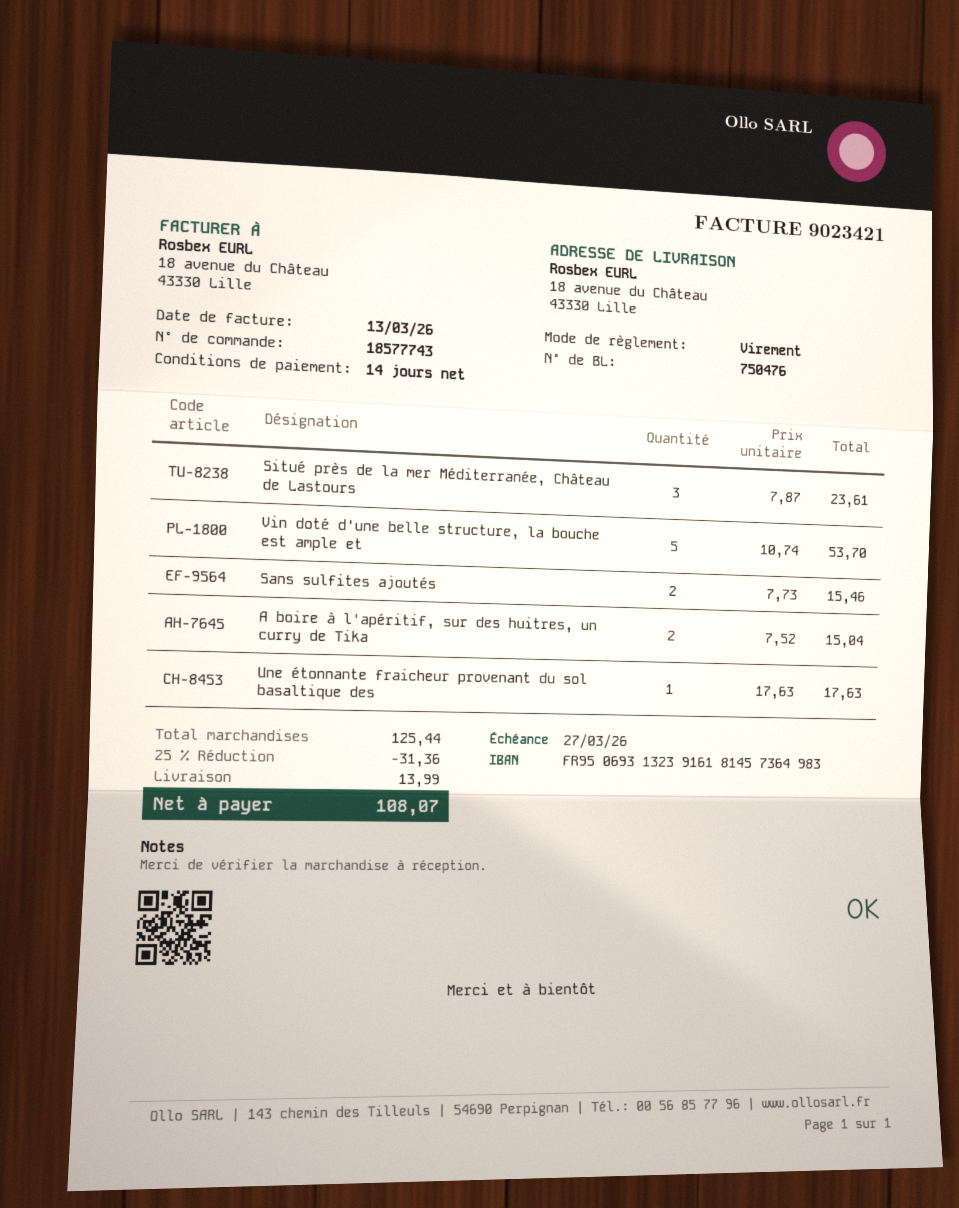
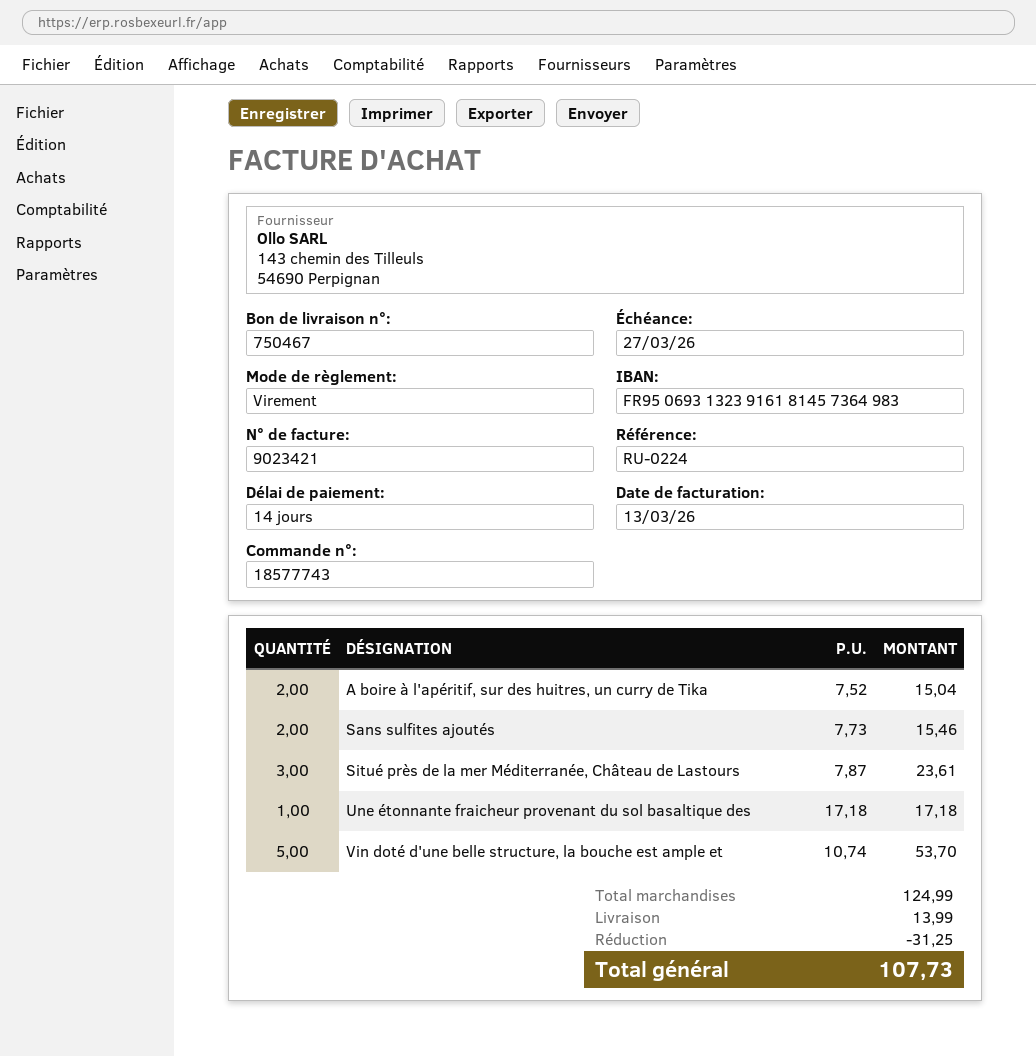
delivery note number: 750476 -> 750467
Une étonnante fraicheur provenant du sol basaltique des: 1 x 17.63 = 17.63 -> 1 x 17.18 = 17.18
subtotal: 125.44 -> 124.99
discount: 31.36 -> 31.25
total: 108.07 -> 107.73

